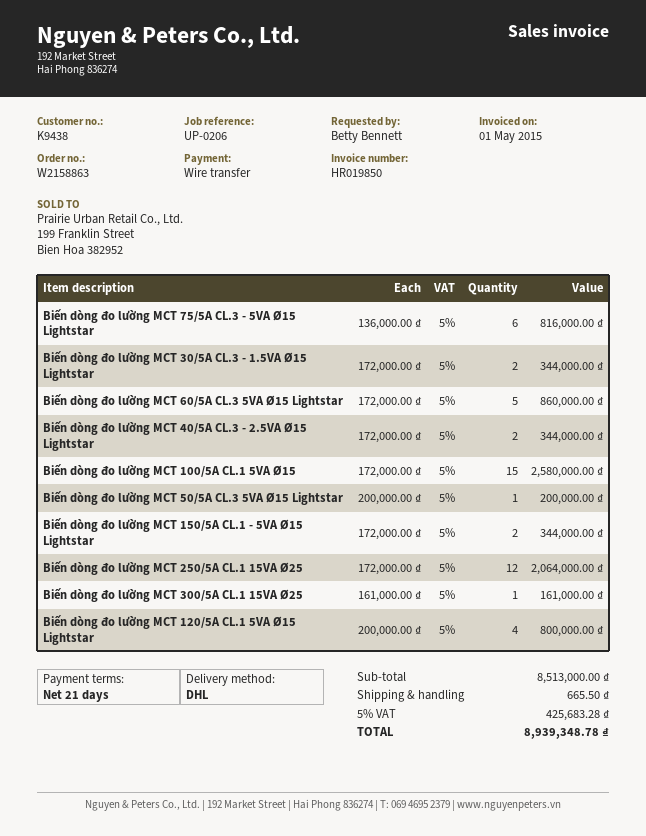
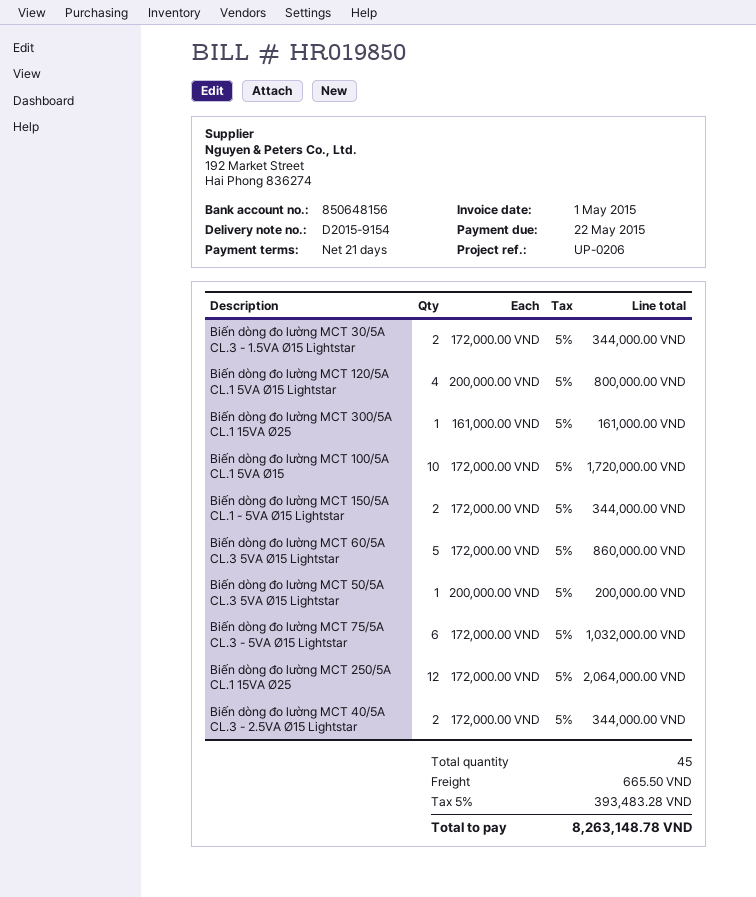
Biến dòng đo lường MCT 75/5A CL.3 - 5VA Ø15 Lightstar: 6 x 136000.00 = 816000.00 -> 6 x 172000.00 = 1032000.00
Biến dòng đo lường MCT 100/5A CL.1 5VA Ø15: 15 x 172000.00 = 2580000.00 -> 10 x 172000.00 = 1720000.00
tax: 5% = 425683.28 -> 5% = 393483.28
total: 8939348.78 -> 8263148.78

